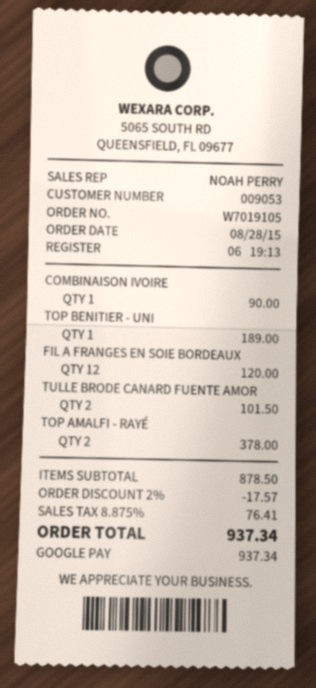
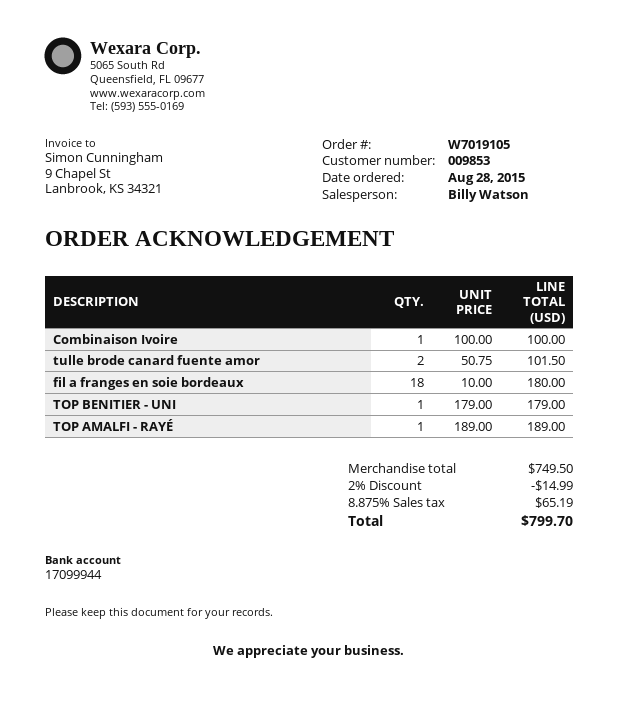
customer number: 009053 -> 009853
sales rep: NOAH PERRY -> Billy Watson
COMBINAISON IVOIRE: 1 for 90.00 -> 1 for 100.00
TOP BENITIER - UNI: 1 for 189.00 -> 1 for 179.00
FIL A FRANGES EN SOIE BORDEAUX: 12 for 120.00 -> 18 for 180.00
TOP AMALFI - RAYÉ: 2 for 378.00 -> 1 for 189.00
subtotal: 878.50 -> 749.50
discount: 2% = 17.57 -> 2% = 14.99
tax: 8.875% = 76.41 -> 8.875% = 65.19
total: 937.34 -> 799.70

